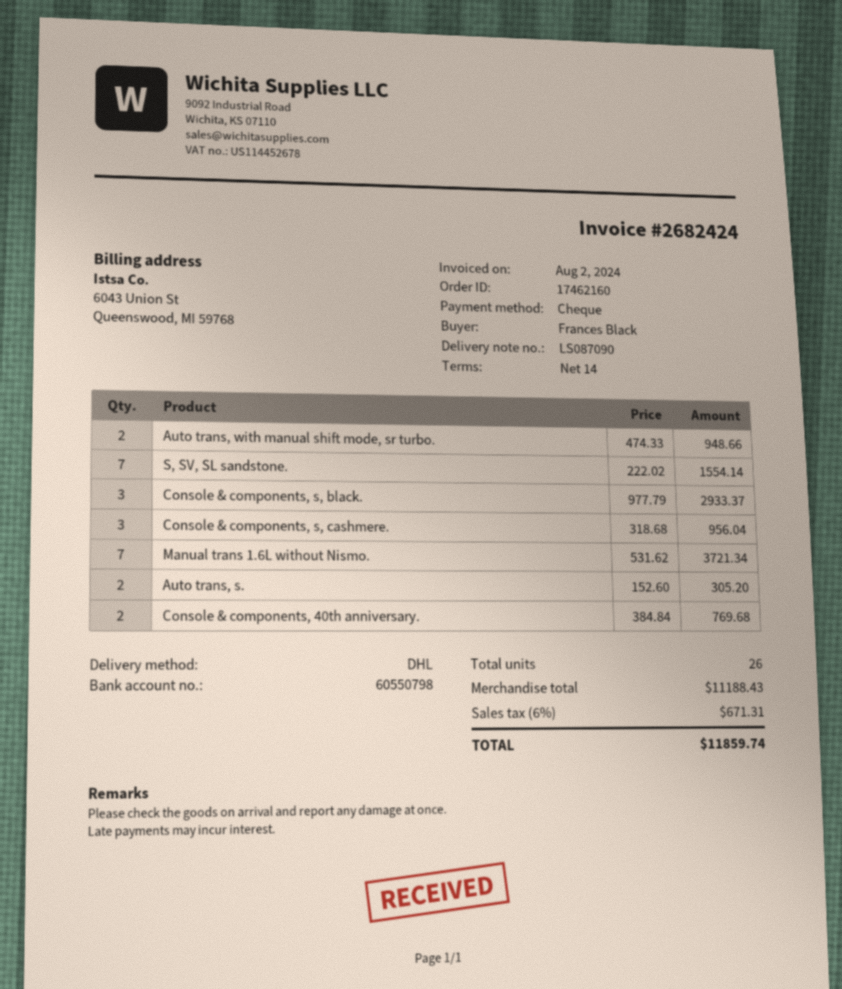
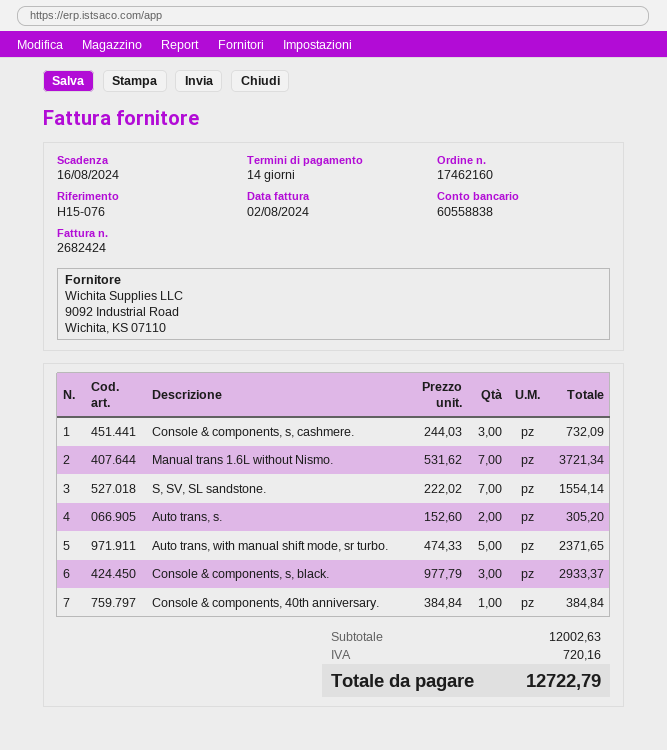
bank account: 60550798 -> 60558838
Auto trans, with manual shift mode, sr turbo.: 2 x 474.33 = 948.66 -> 5 x 474.33 = 2371.65
Console & components, s, cashmere.: 3 x 318.68 = 956.04 -> 3 x 244.03 = 732.09
Console & components, 40th anniversary.: 2 x 384.84 = 769.68 -> 1 x 384.84 = 384.84
subtotal: 11188.43 -> 12002.63
tax: 671.31 -> 720.16
total: 11859.74 -> 12722.79

